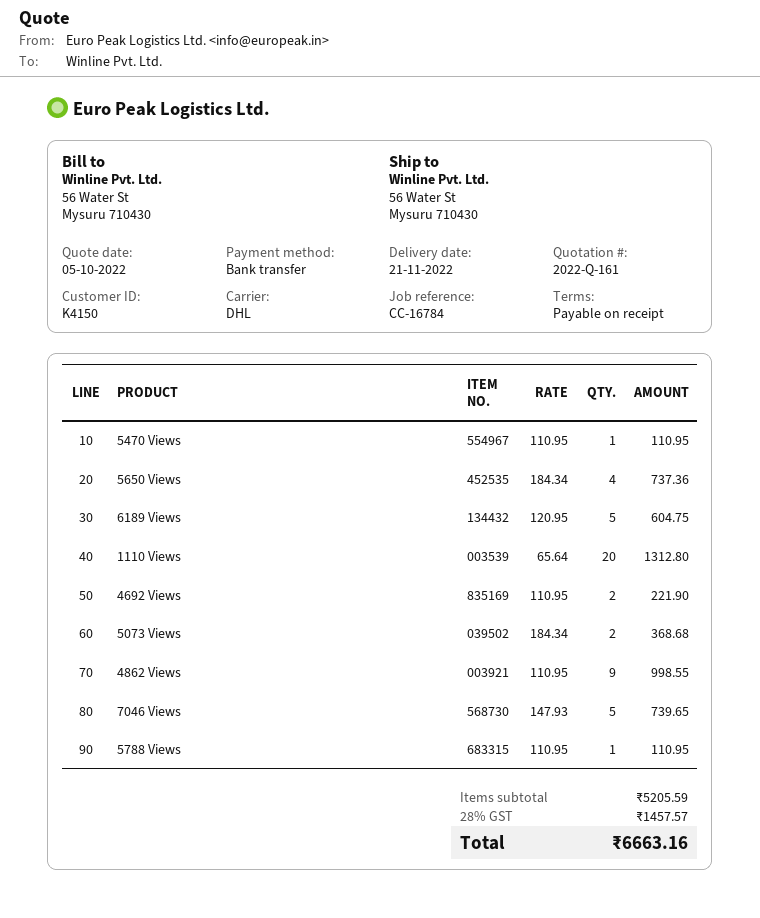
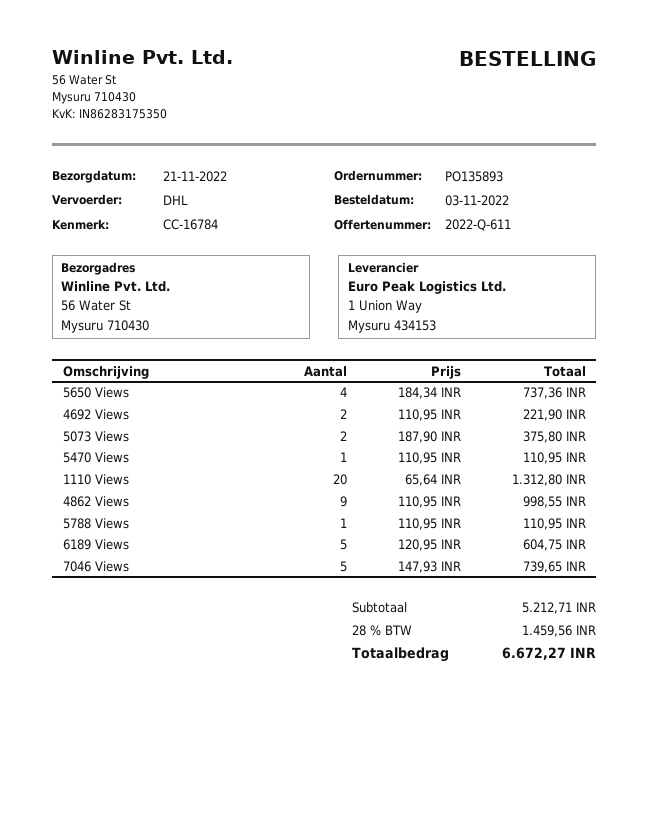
quote number: 2022-Q-161 -> 2022-Q-611
5073 Views: 2 x 184.34 = 368.68 -> 2 x 187.90 = 375.80
subtotal: 5205.59 -> 5212.71
tax: 28% = 1457.57 -> 28% = 1459.56
total: 6663.16 -> 6672.27

